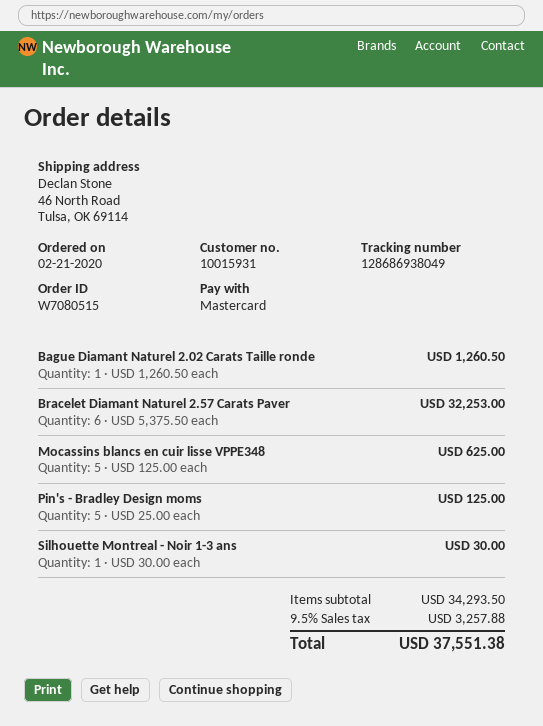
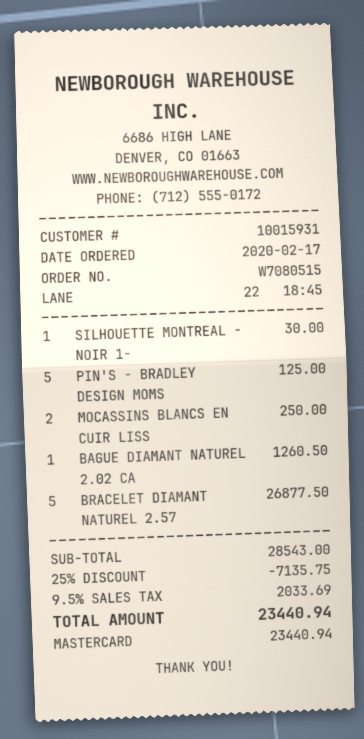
order date: 2020-02-21 -> 2020-02-17
Bracelet Diamant Naturel 2.57 Carats Paver: 6 for 32253.00 -> 5 for 26877.50
Mocassins blancs en cuir lisse VPPE348: 5 for 625.00 -> 2 for 250.00
subtotal: 34293.50 -> 28543.00
discount: none -> 25% = 7135.75
tax: 9.5% = 3257.88 -> 9.5% = 2033.69
total: 37551.38 -> 23440.94

